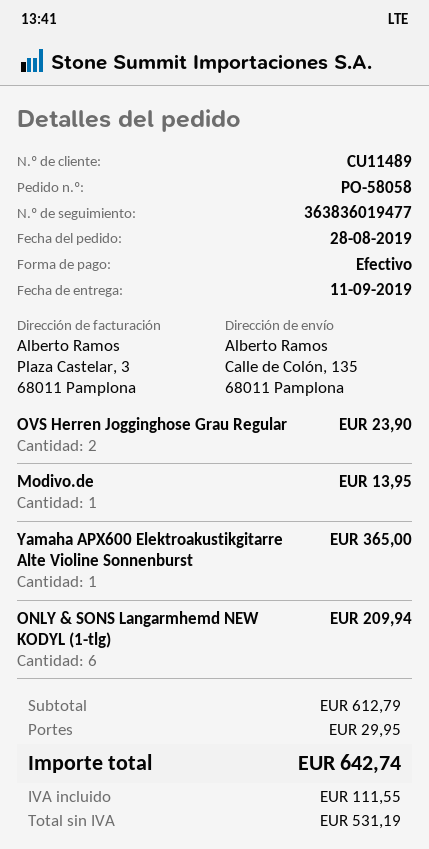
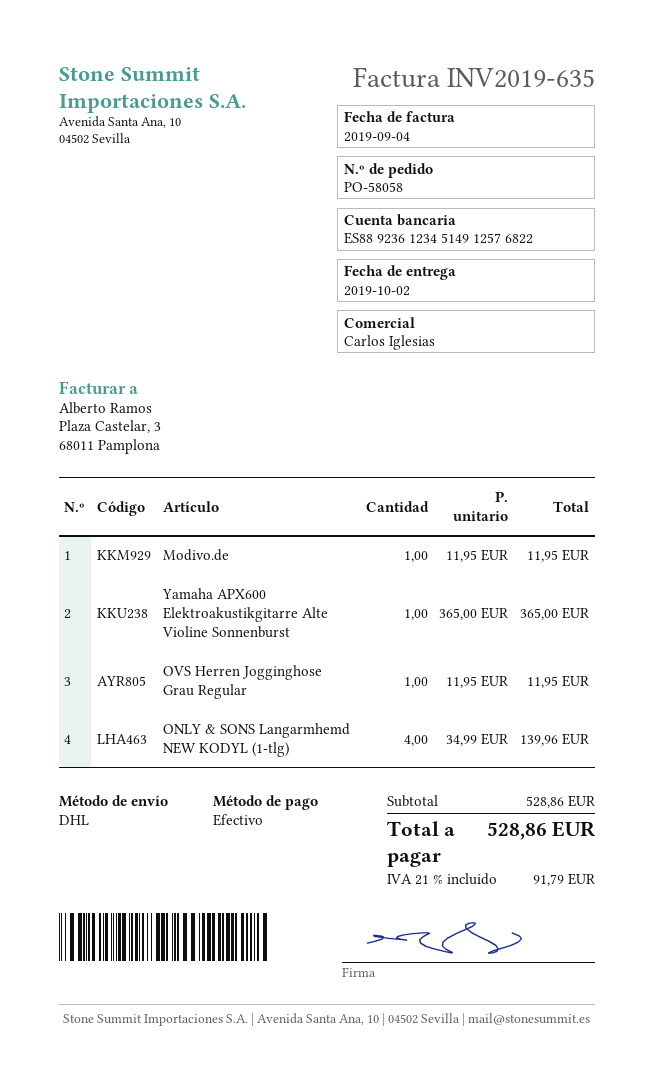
delivery date: 2019-09-11 -> 2019-10-02
OVS Herren Jogginghose Grau Regular: 2 for 23.90 -> 1 for 11.95
Modivo.de: 1 for 13.95 -> 1 for 11.95
ONLY & SONS Langarmhemd NEW KODYL (1-tlg): 6 for 209.94 -> 4 for 139.96
subtotal: 612.79 -> 528.86
shipping: 29.95 -> none
tax: 111.55 -> 91.79
total: 642.74 -> 528.86

